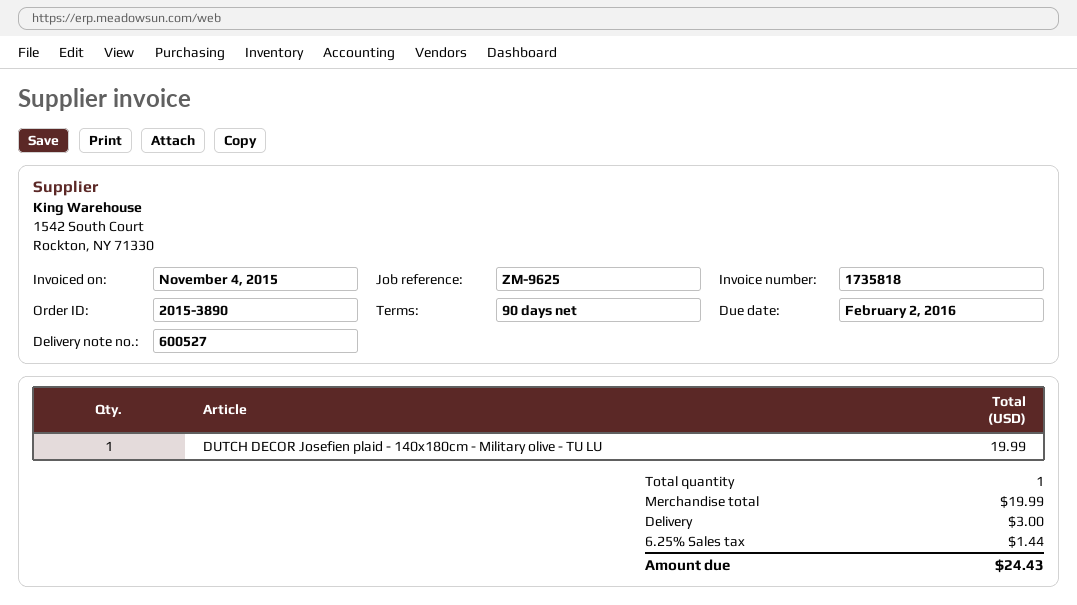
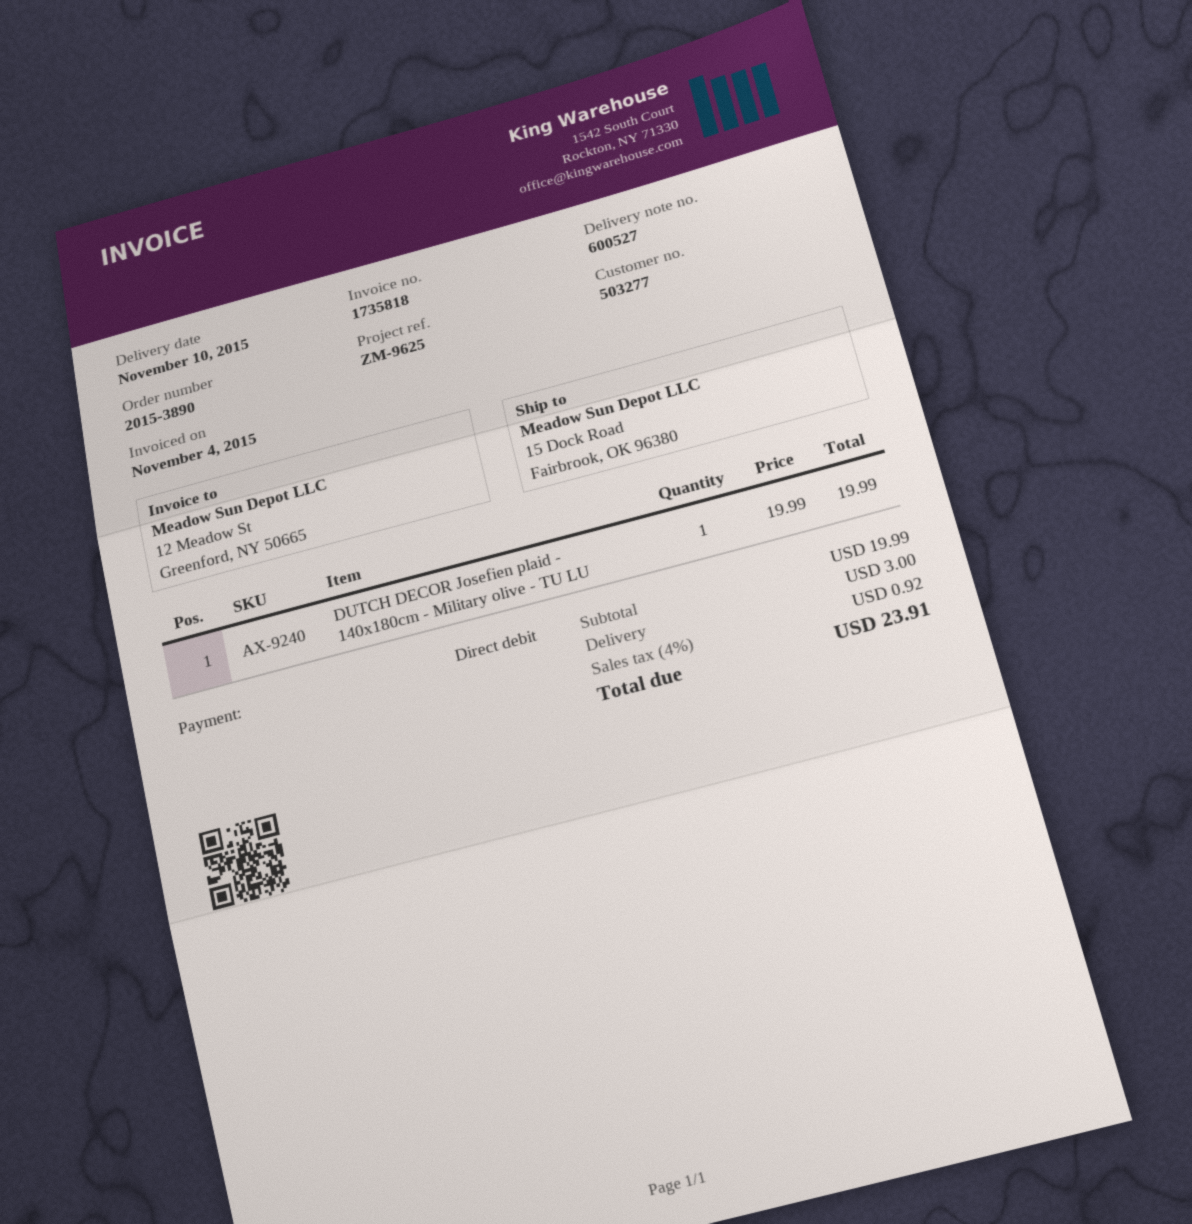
tax: 6.25% = 1.44 -> 4% = 0.92
total: 24.43 -> 23.91

